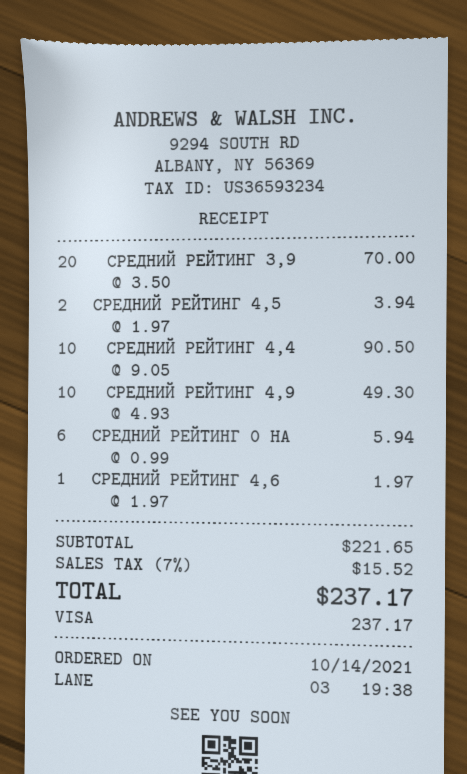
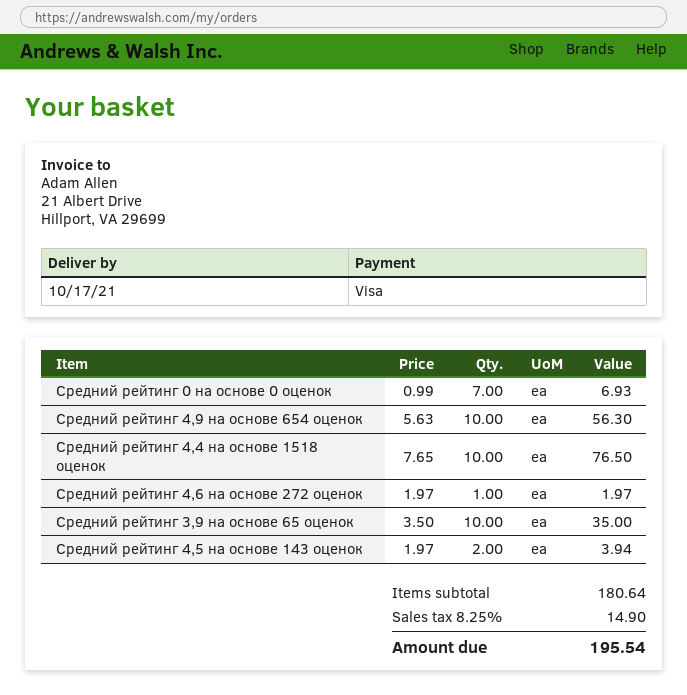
СРЕДНИЙ РЕЙТИНГ 3,9: 20 x 3.50 = 70.00 -> 10 x 3.50 = 35.00
СРЕДНИЙ РЕЙТИНГ 4,4: 10 x 9.05 = 90.50 -> 10 x 7.65 = 76.50
СРЕДНИЙ РЕЙТИНГ 4,9: 10 x 4.93 = 49.30 -> 10 x 5.63 = 56.30
СРЕДНИЙ РЕЙТИНГ 0 НА: 6 x 0.99 = 5.94 -> 7 x 0.99 = 6.93
subtotal: 221.65 -> 180.64
tax: 7% = 15.52 -> 8.25% = 14.90
total: 237.17 -> 195.54

